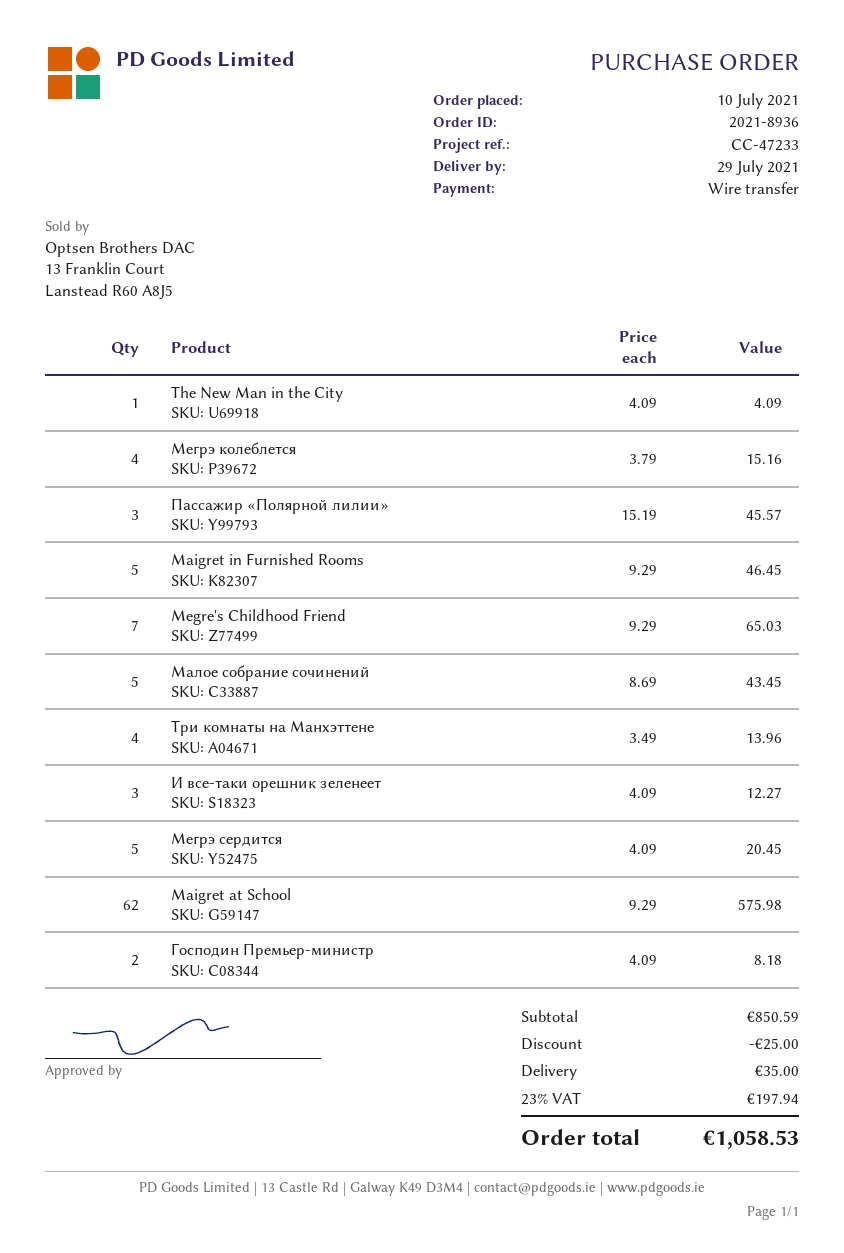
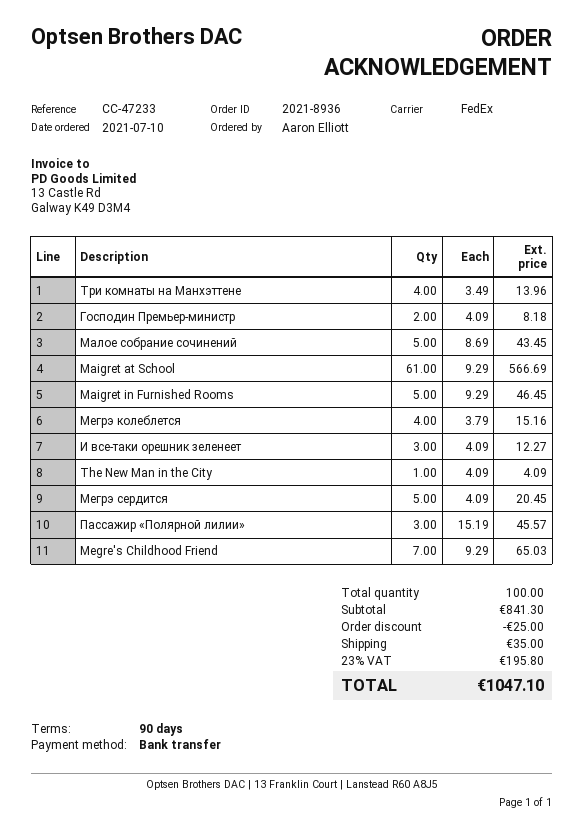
Maigret at School: 62 x 9.29 = 575.98 -> 61 x 9.29 = 566.69
subtotal: 850.59 -> 841.30
tax: 23% = 197.94 -> 23% = 195.80
total: 1058.53 -> 1047.10

